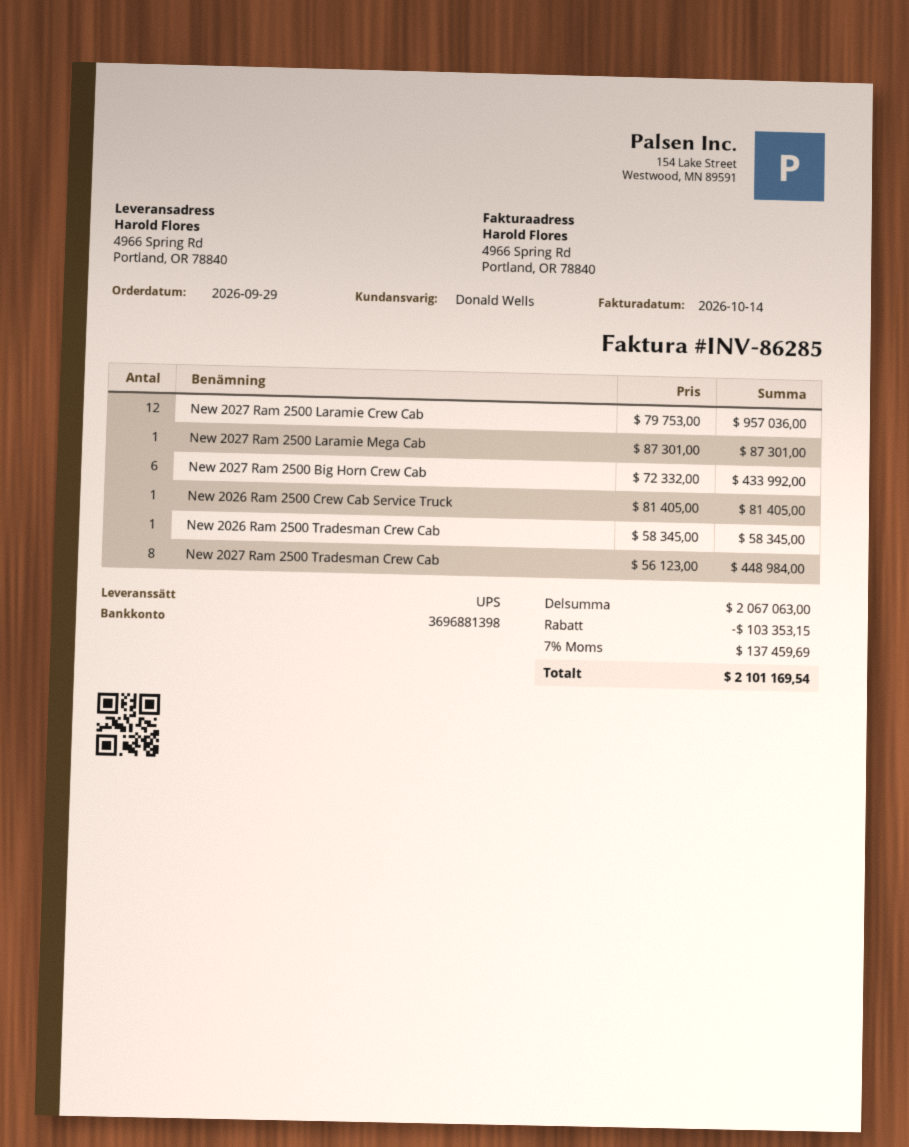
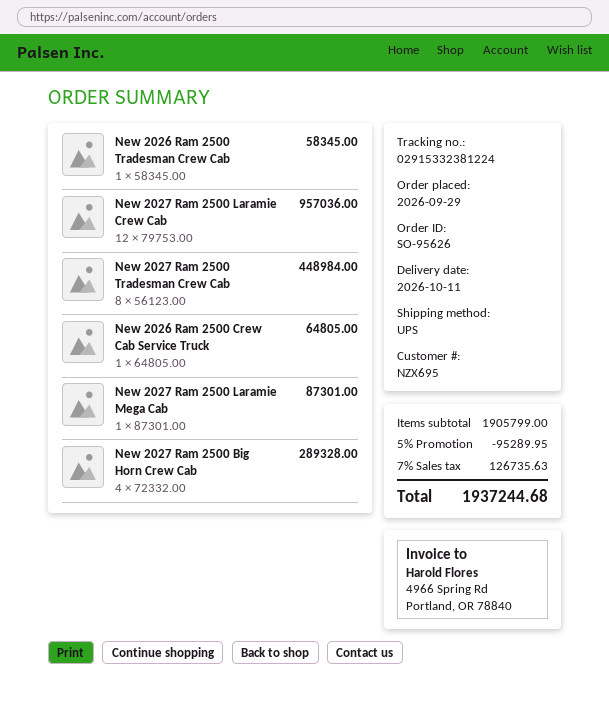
New 2027 Ram 2500 Big Horn Crew Cab: 6 x 72332.00 = 433992.00 -> 4 x 72332.00 = 289328.00
New 2026 Ram 2500 Crew Cab Service Truck: 1 x 81405.00 = 81405.00 -> 1 x 64805.00 = 64805.00
subtotal: 2067063.00 -> 1905799.00
discount: 103353.15 -> 95289.95
tax: 7% = 137459.69 -> 7% = 126735.63
total: 2101169.54 -> 1937244.68

